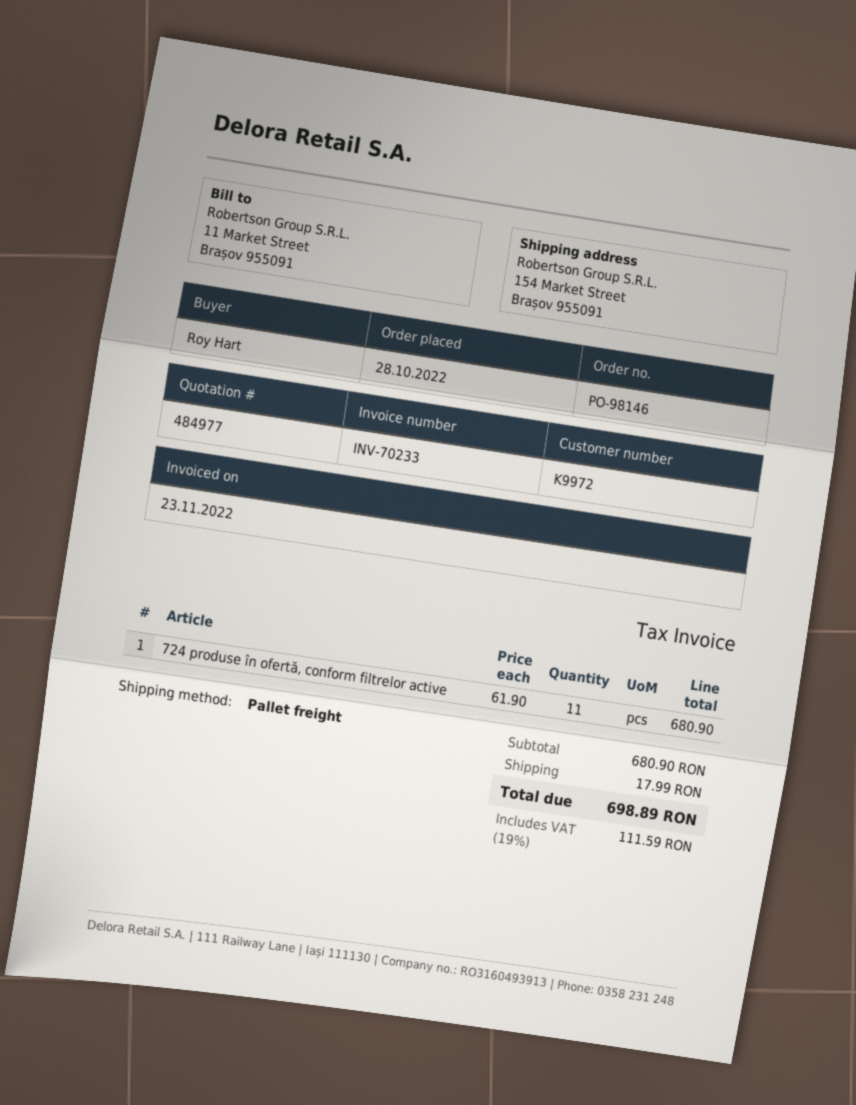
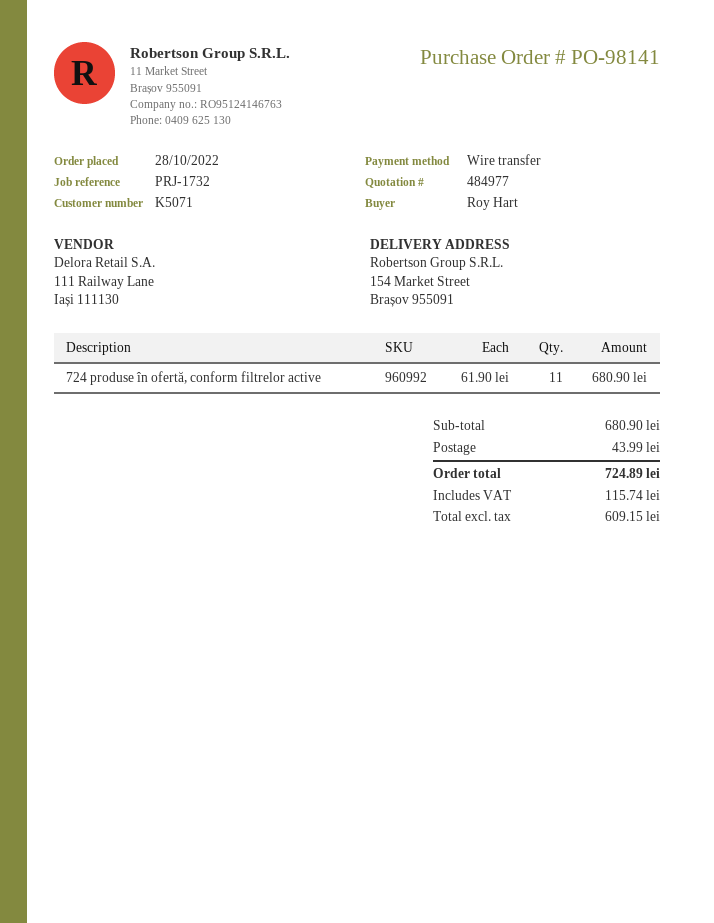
order number: PO-98146 -> PO-98141
customer number: K9972 -> K5071
shipping: 17.99 -> 43.99
tax: 111.59 -> 115.74
total: 698.89 -> 724.89

